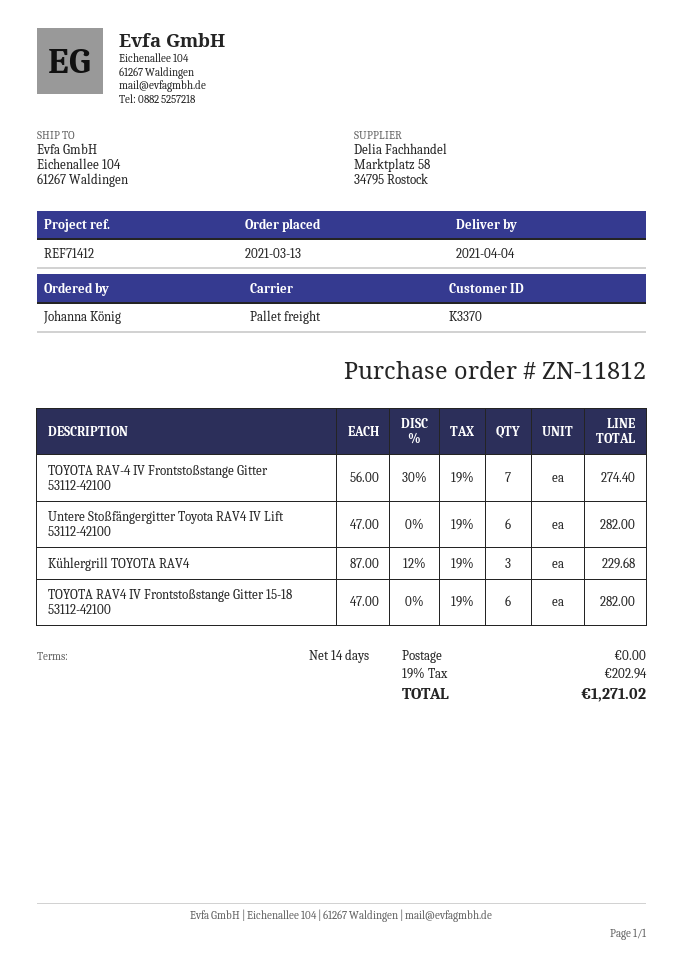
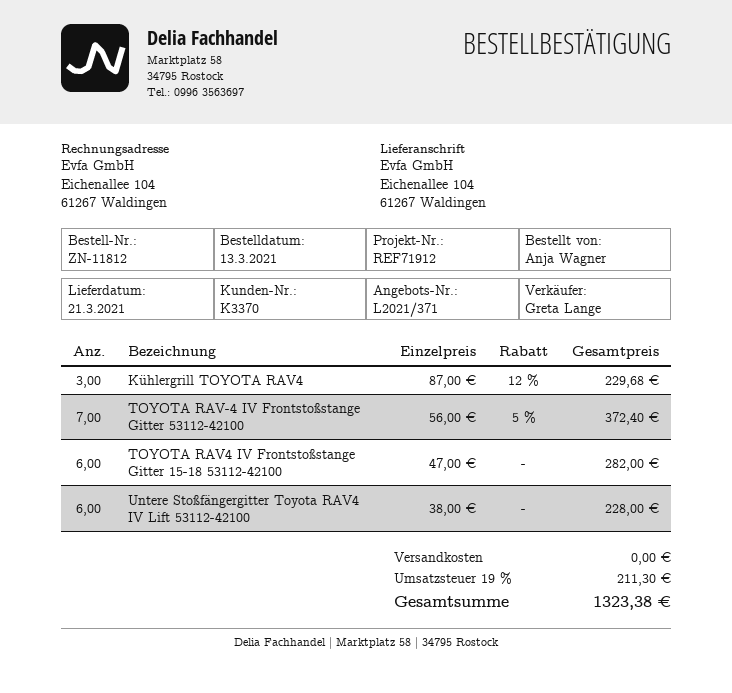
delivery date: 2021-04-04 -> 2021-03-21
reference: REF71412 -> REF71912
ordered by: Johanna König -> Anja Wagner
TOYOTA RAV-4 IV Frontstoßstange Gitter 53112-42100: 7 x 56.00 - 30% = 274.40 -> 7 x 56.00 - 5% = 372.40
Untere Stoßfängergitter Toyota RAV4 IV Lift 53112-42100: 6 x 47.00 = 282.00 -> 6 x 38.00 = 228.00
tax: 19% = 202.94 -> 19% = 211.30
total: 1271.02 -> 1323.38

